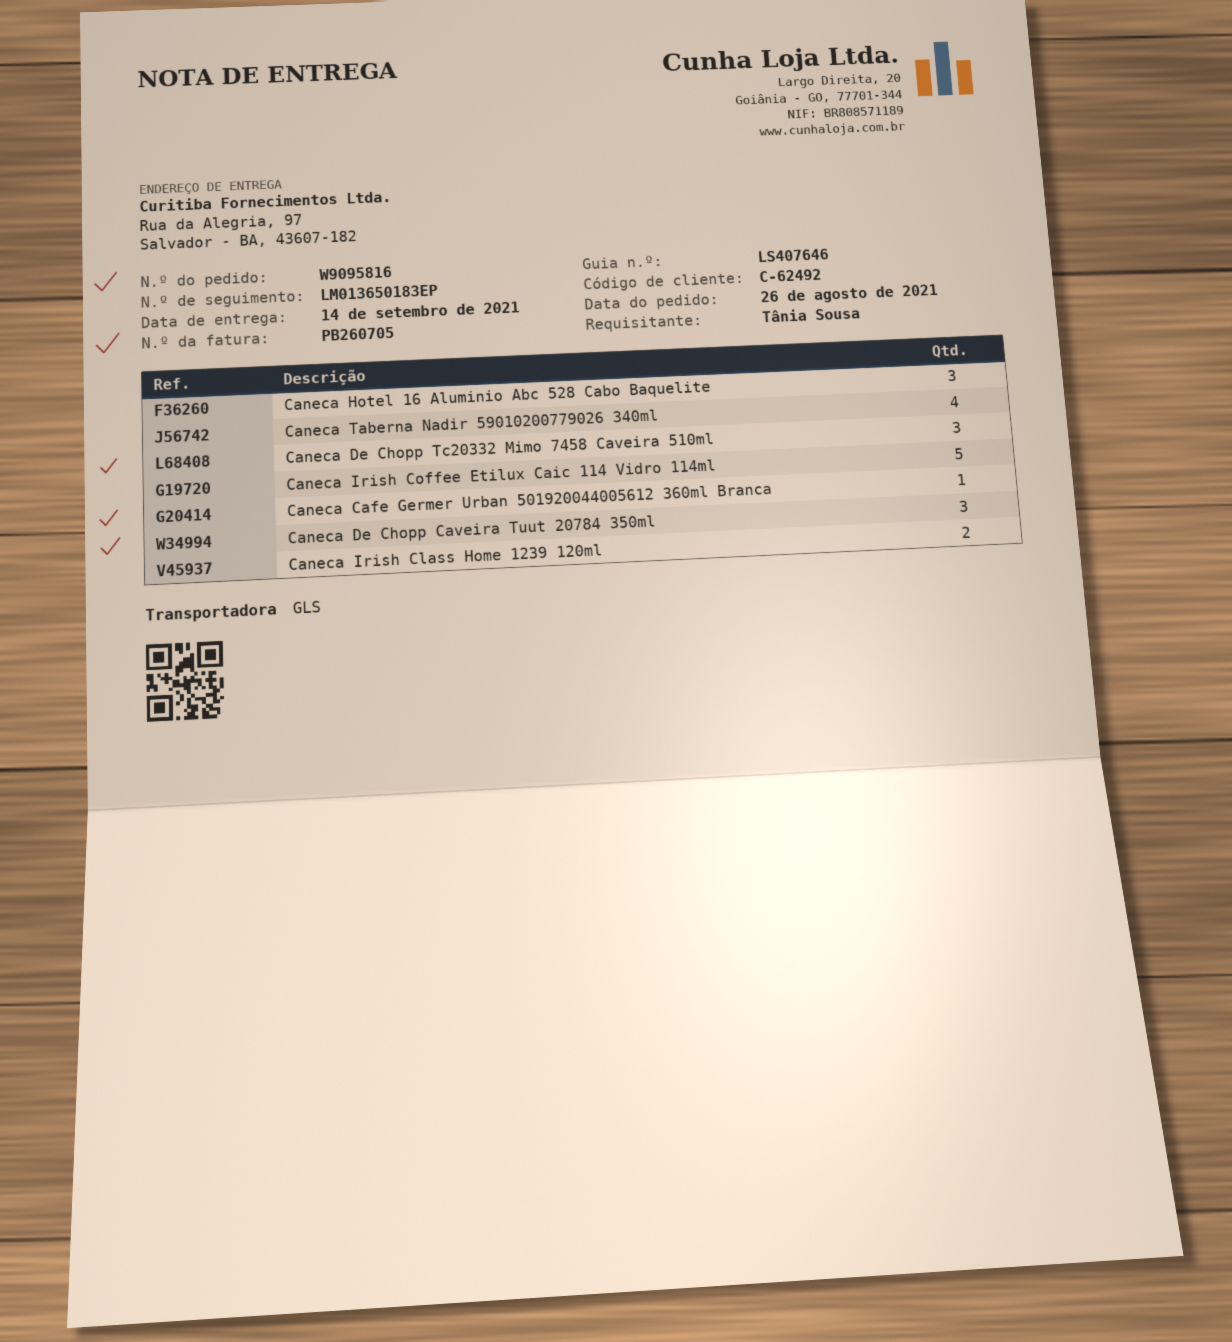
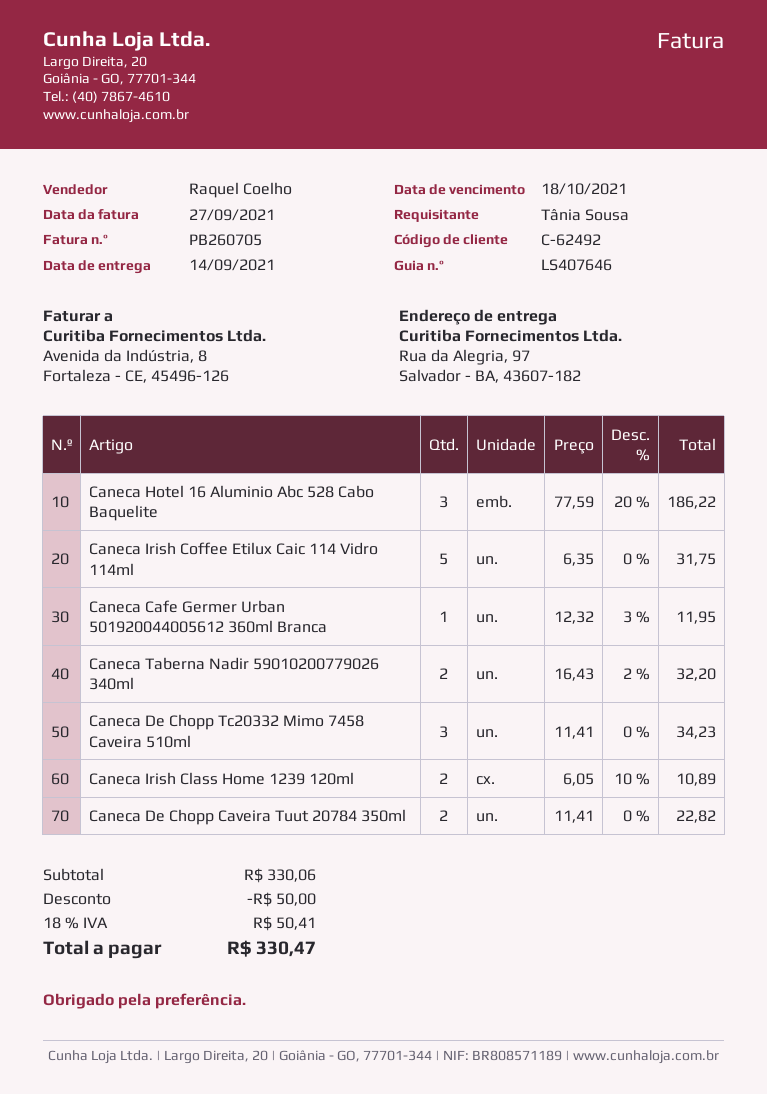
Caneca Taberna Nadir 59010200779026 340ml: 4 -> 2
Caneca De Chopp Caveira Tuut 20784 350ml: 3 -> 2

